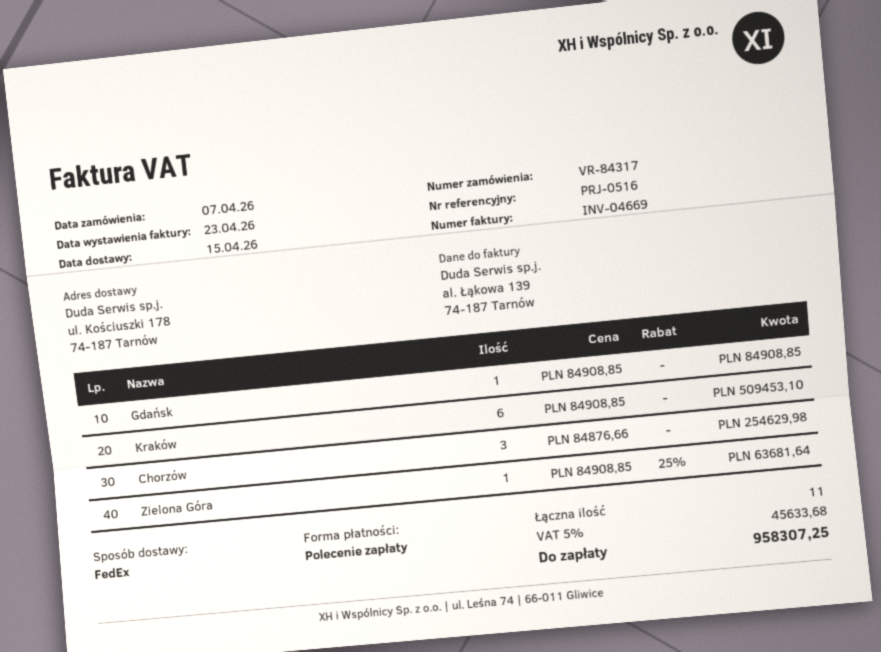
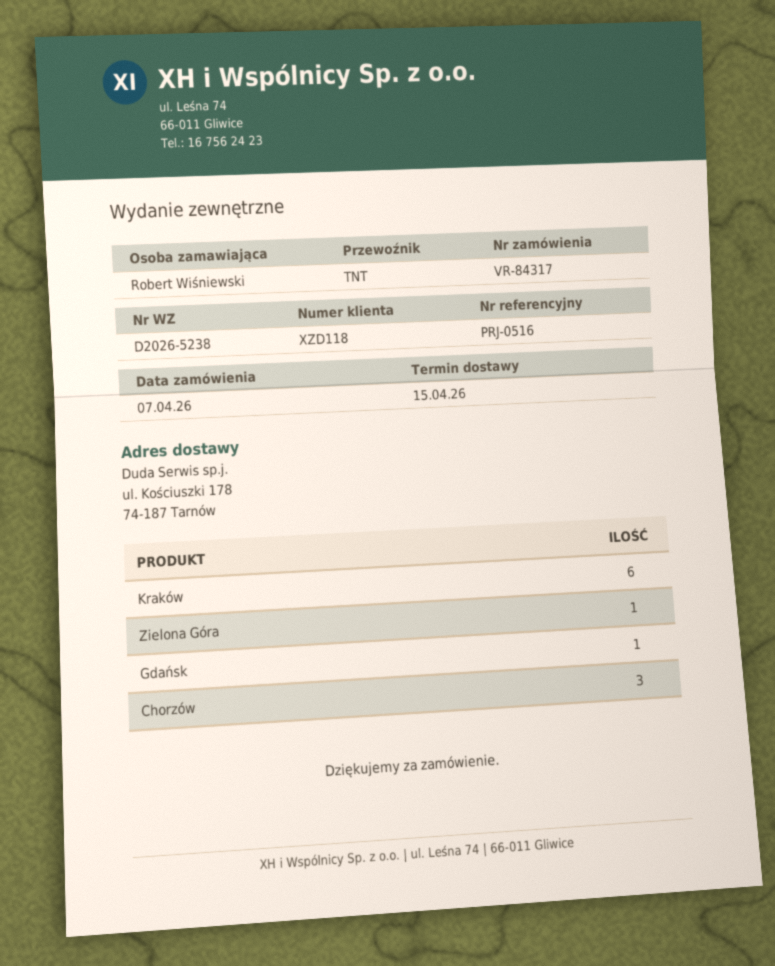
shipping method: FedEx -> TNT

